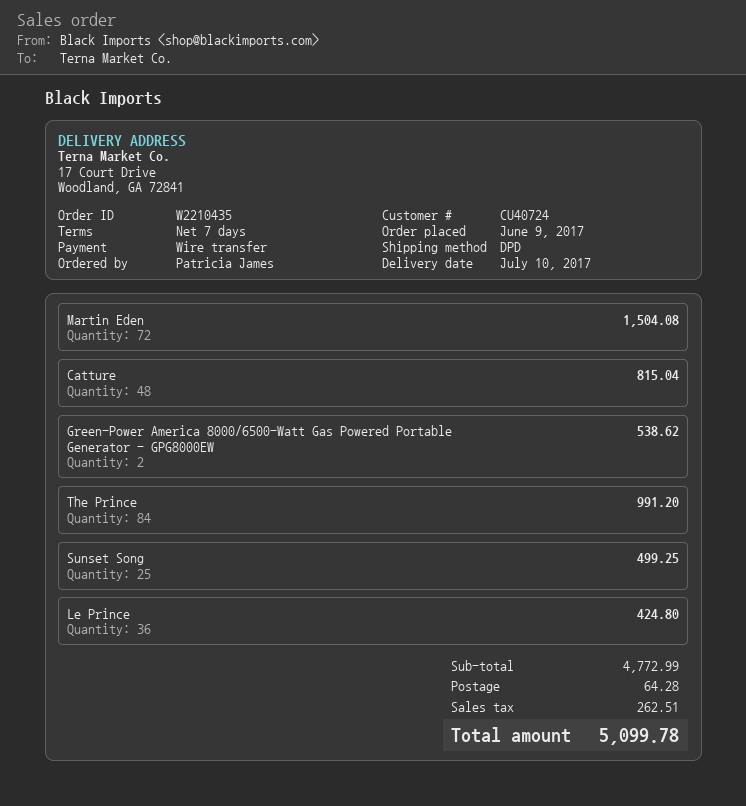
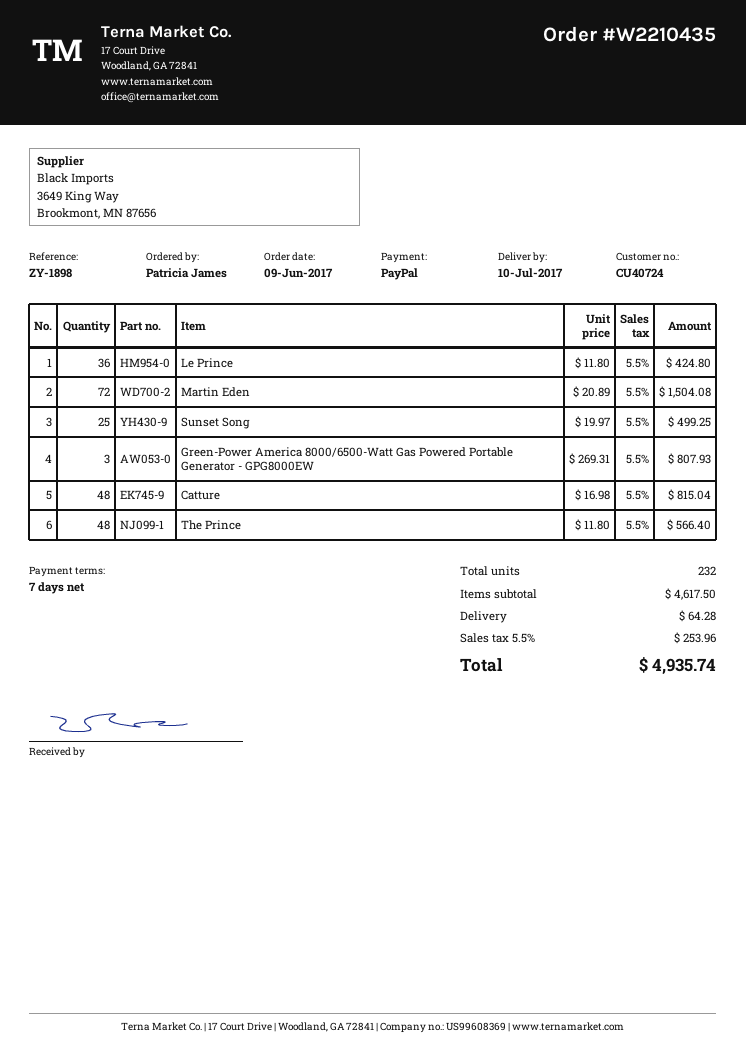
payment method: bank transfer -> PayPal
Green-Power America 8000/6500-Watt Gas Powered Portable Generator - GPG8000EW: 2 for 538.62 -> 3 for 807.93
The Prince: 84 for 991.20 -> 48 for 566.40
subtotal: 4772.99 -> 4617.50
tax: 262.51 -> 253.96
total: 5099.78 -> 4935.74

